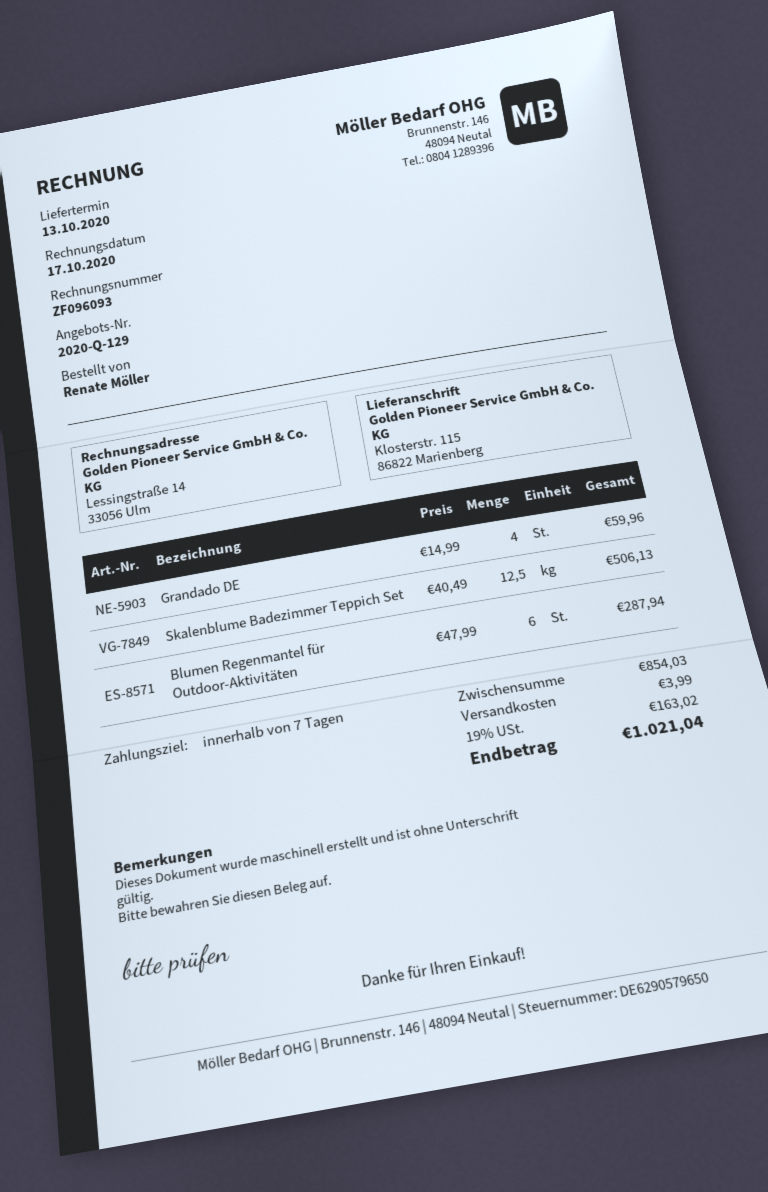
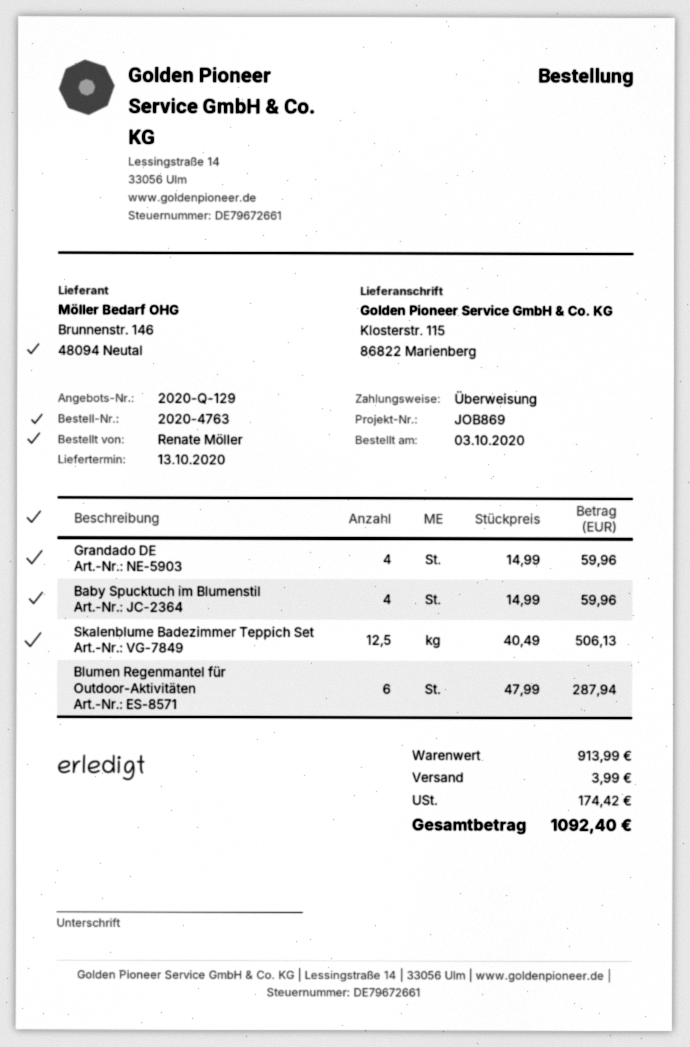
Baby Spucktuch im Blumenstil: none -> 4 x 14.99 = 59.96
subtotal: 854.03 -> 913.99
tax: 163.02 -> 174.42
total: 1021.04 -> 1092.40

